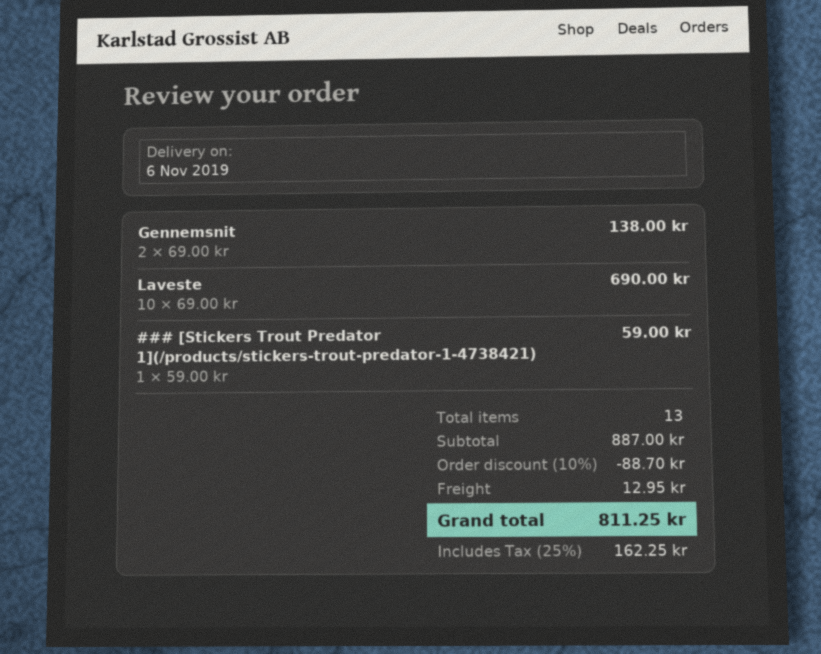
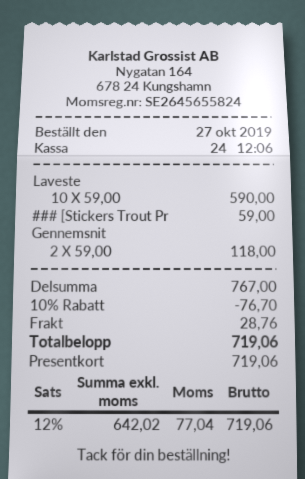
Gennemsnit: 2 x 69.00 = 138.00 -> 2 x 59.00 = 118.00
Laveste: 10 x 69.00 = 690.00 -> 10 x 59.00 = 590.00
subtotal: 887.00 -> 767.00
discount: 10% = 88.70 -> 10% = 76.70
shipping: 12.95 -> 28.76
tax: 25% = 162.25 -> 12% = 77.04
total: 811.25 -> 719.06

